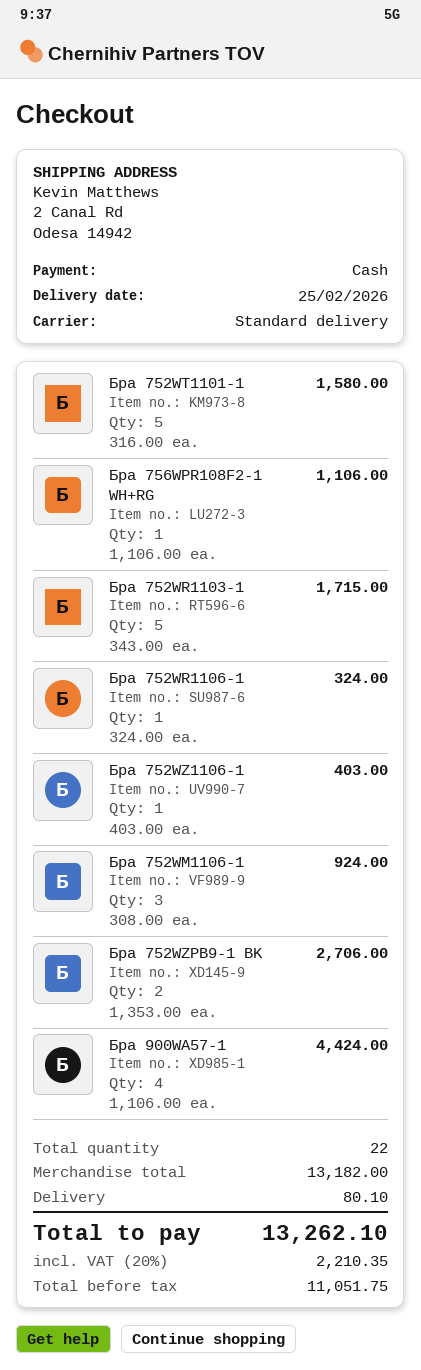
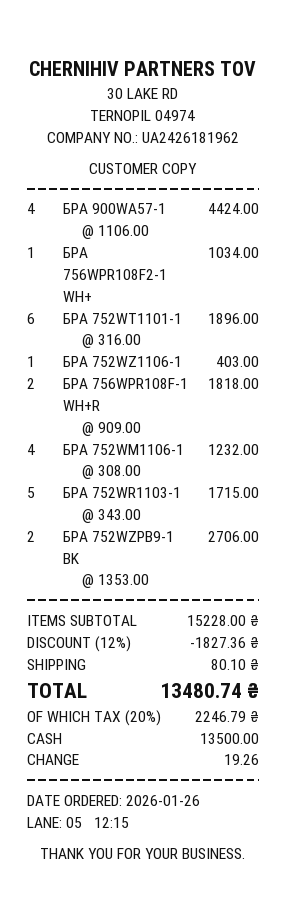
Бра 752WT1101-1: 5 x 316.00 = 1580.00 -> 6 x 316.00 = 1896.00
Бра 756WPR108F2-1 WH+RG: 1 x 1106.00 = 1106.00 -> 1 x 1034.00 = 1034.00
Бра 752WR1106-1: 1 x 324.00 = 324.00 -> none
Бра 752WM1106-1: 3 x 308.00 = 924.00 -> 4 x 308.00 = 1232.00
БРА 756WPR108F-1 WH+R: none -> 2 x 909.00 = 1818.00
subtotal: 13182.00 -> 15228.00
discount: none -> 12% = 1827.36
tax: 20% = 2210.35 -> 20% = 2246.79
total: 13262.10 -> 13480.74

